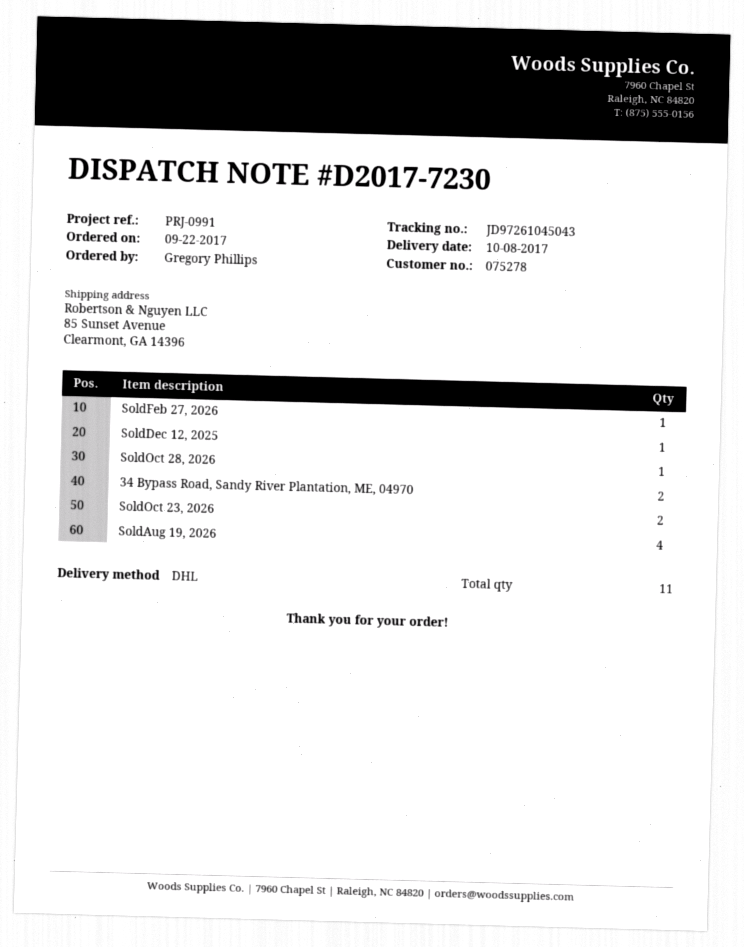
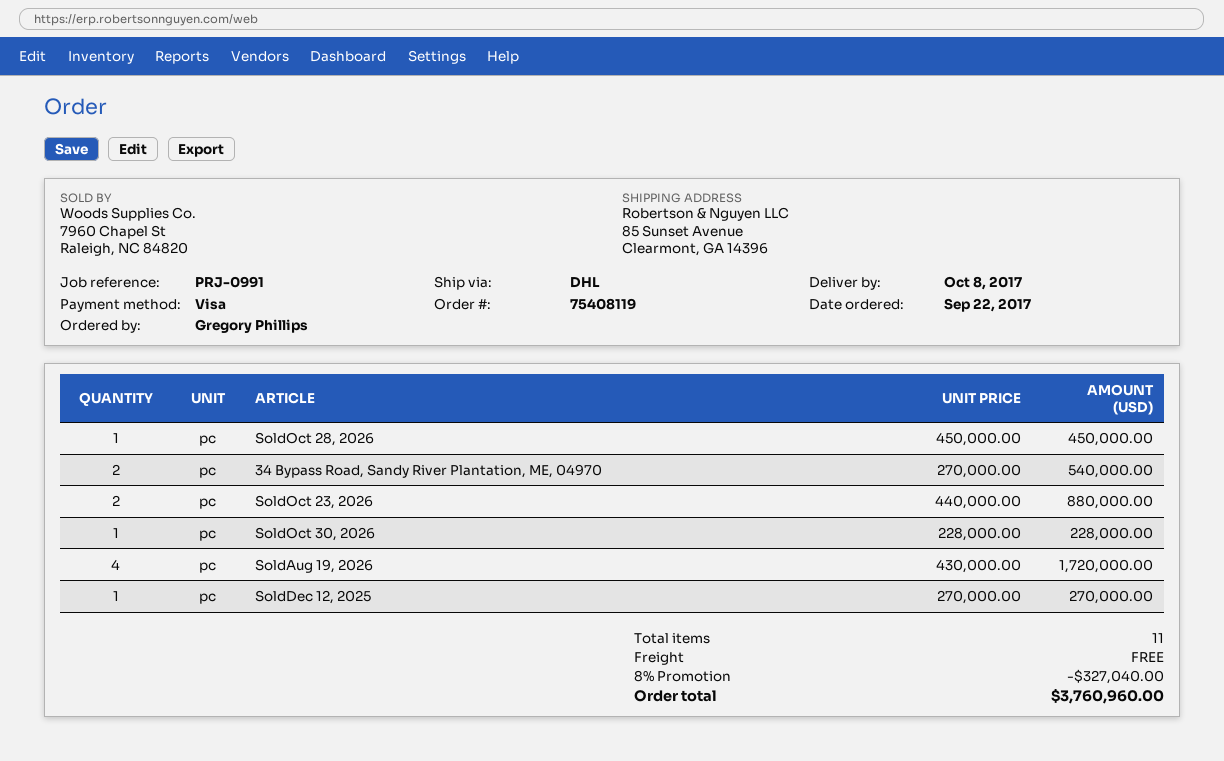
SoldFeb 27, 2026: 1 -> none
SoldOct 30, 2026: none -> 1

